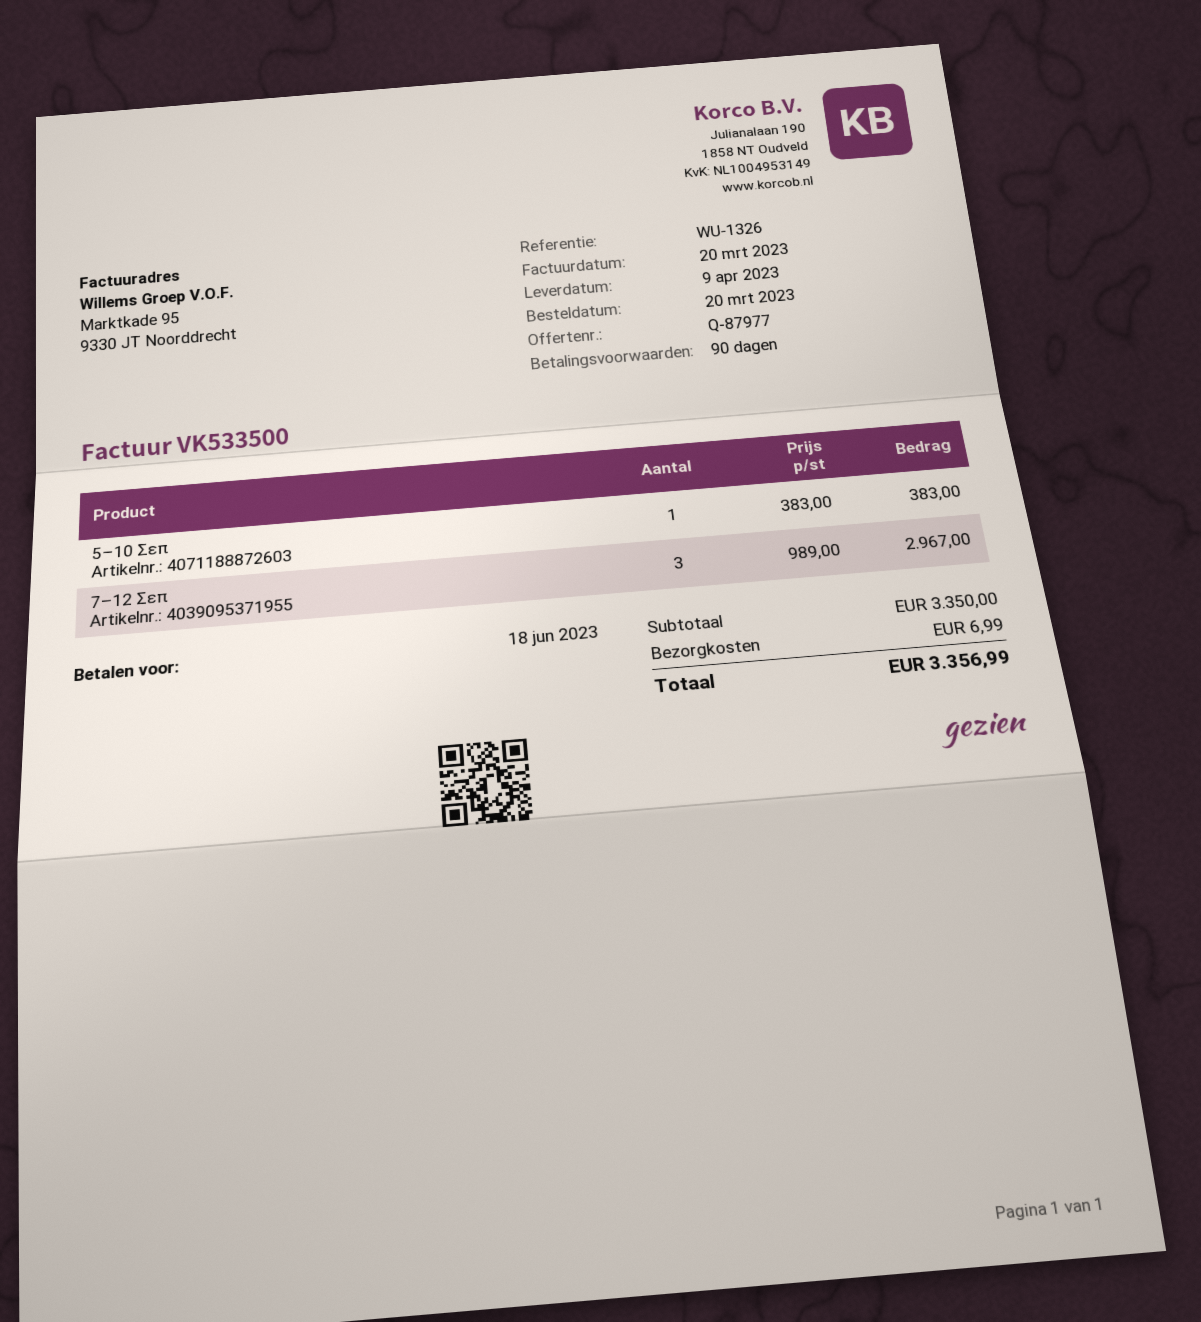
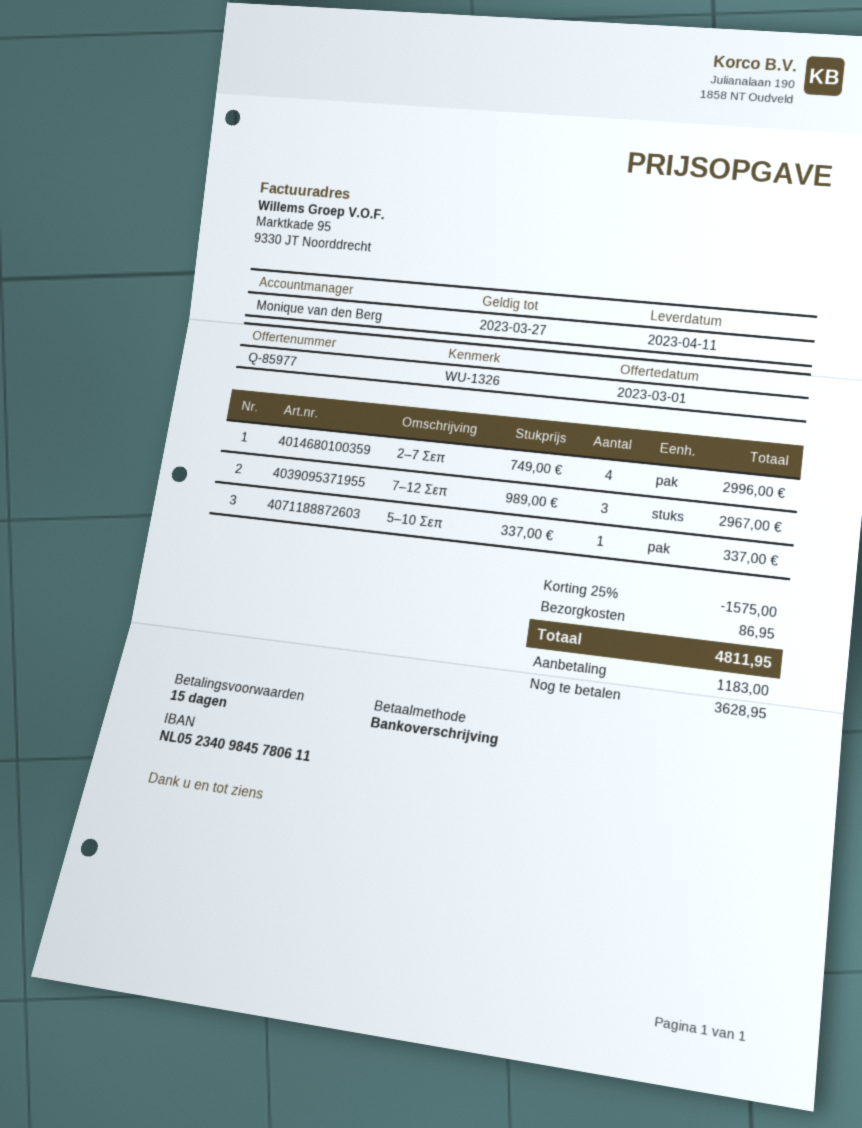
quote number: Q-87977 -> Q-85977
delivery date: 2023-04-09 -> 2023-04-11
payment terms: 90 days -> 15 days
5–10 Σεπ: 1 x 383.00 = 383.00 -> 1 x 337.00 = 337.00
2–7 Σεπ: none -> 4 x 749.00 = 2996.00
discount: none -> 25% = 1575.00
shipping: 6.99 -> 86.95
total: 3356.99 -> 4811.95

